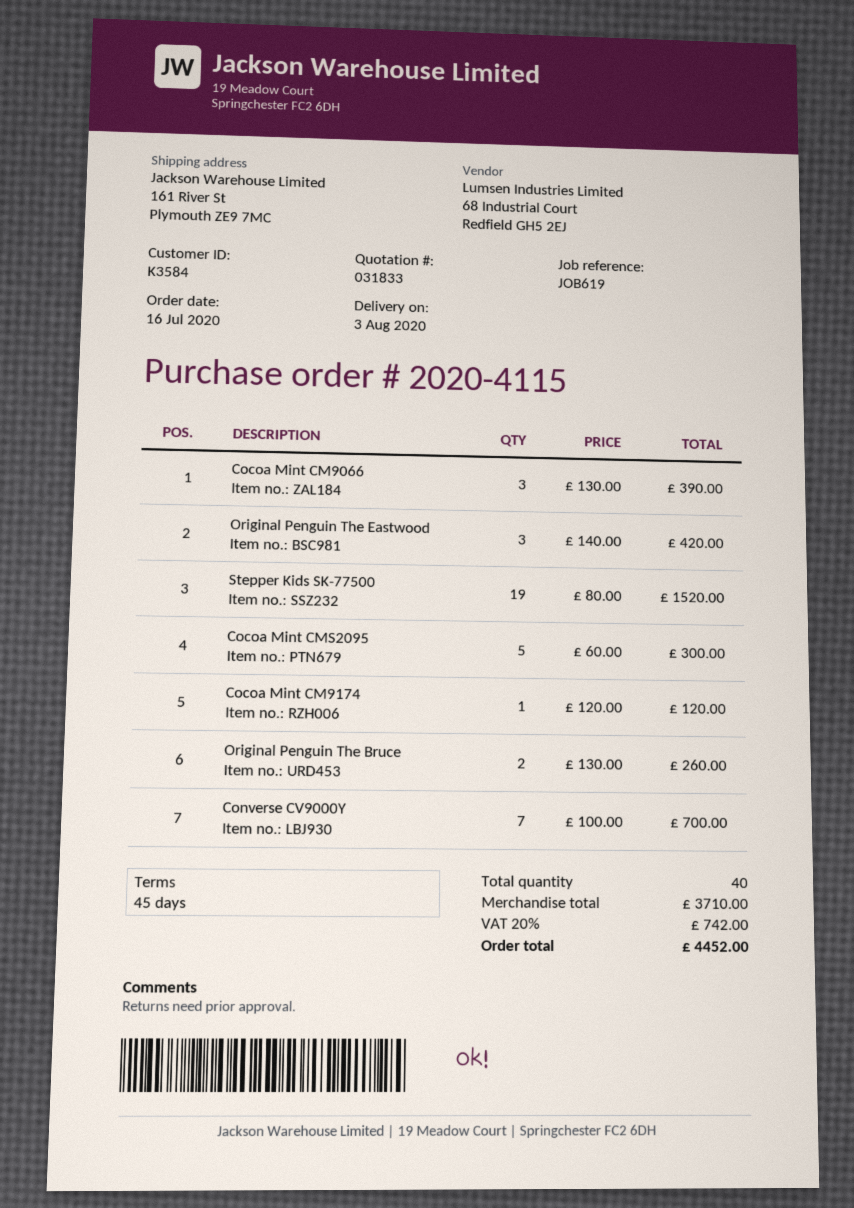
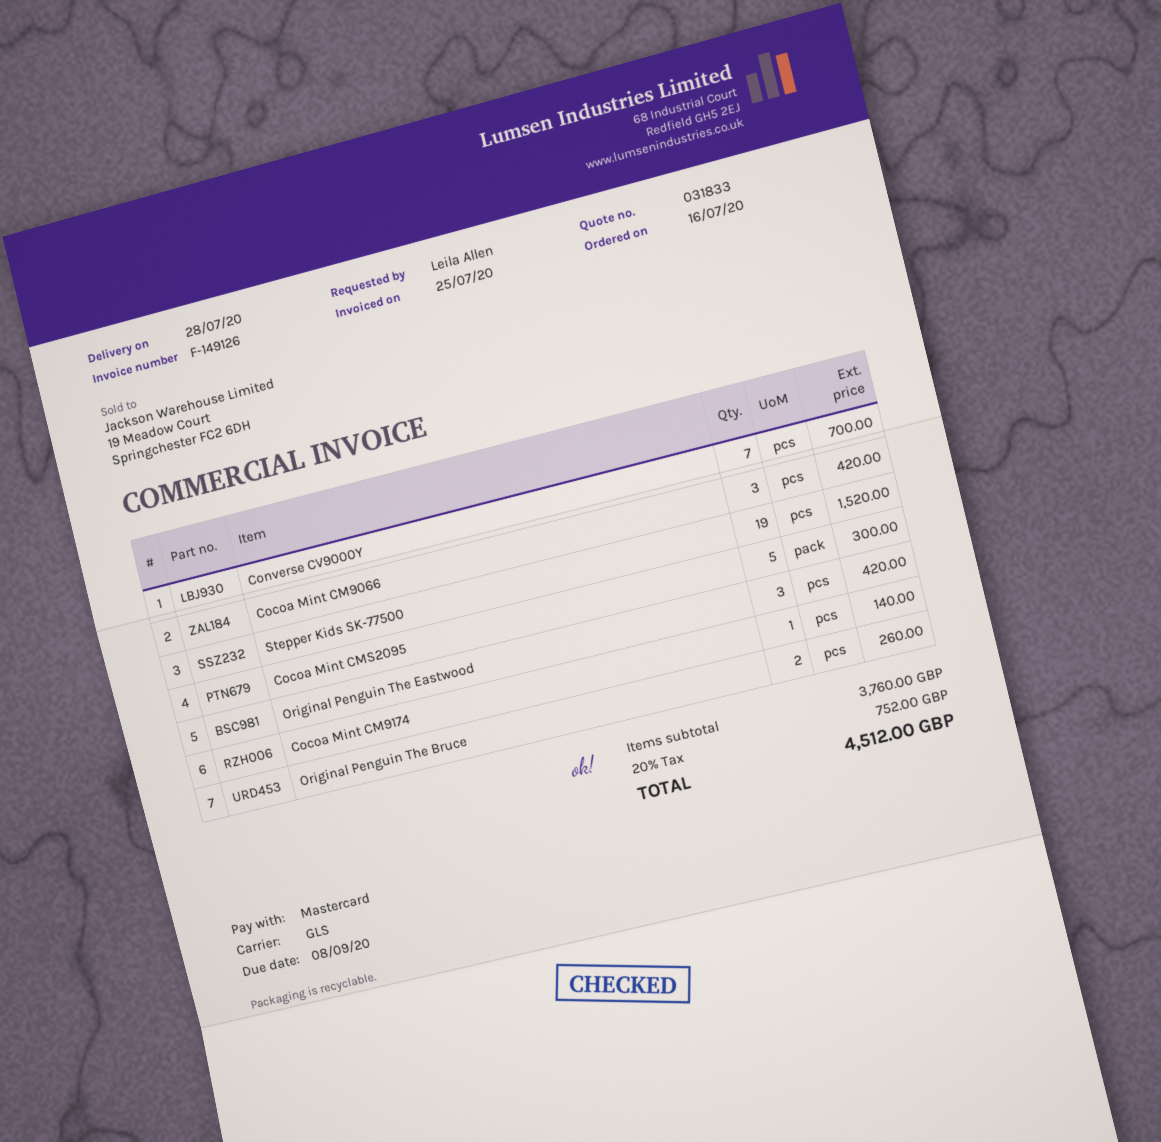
delivery date: 2020-08-03 -> 2020-07-28
Cocoa Mint CM9066: 3 for 390.00 -> 3 for 420.00
Cocoa Mint CM9174: 1 for 120.00 -> 1 for 140.00
subtotal: 3710.00 -> 3760.00
tax: 20% = 742.00 -> 20% = 752.00
total: 4452.00 -> 4512.00

